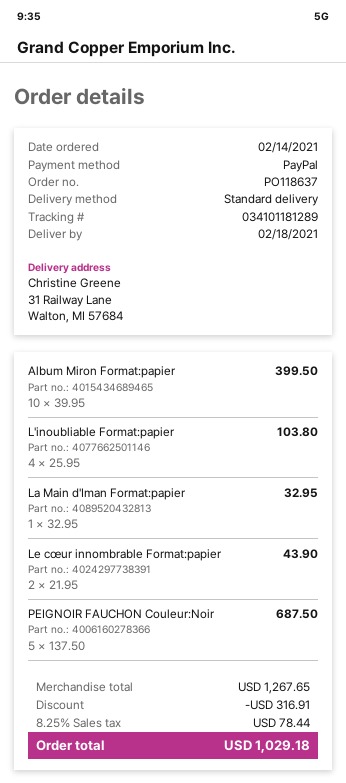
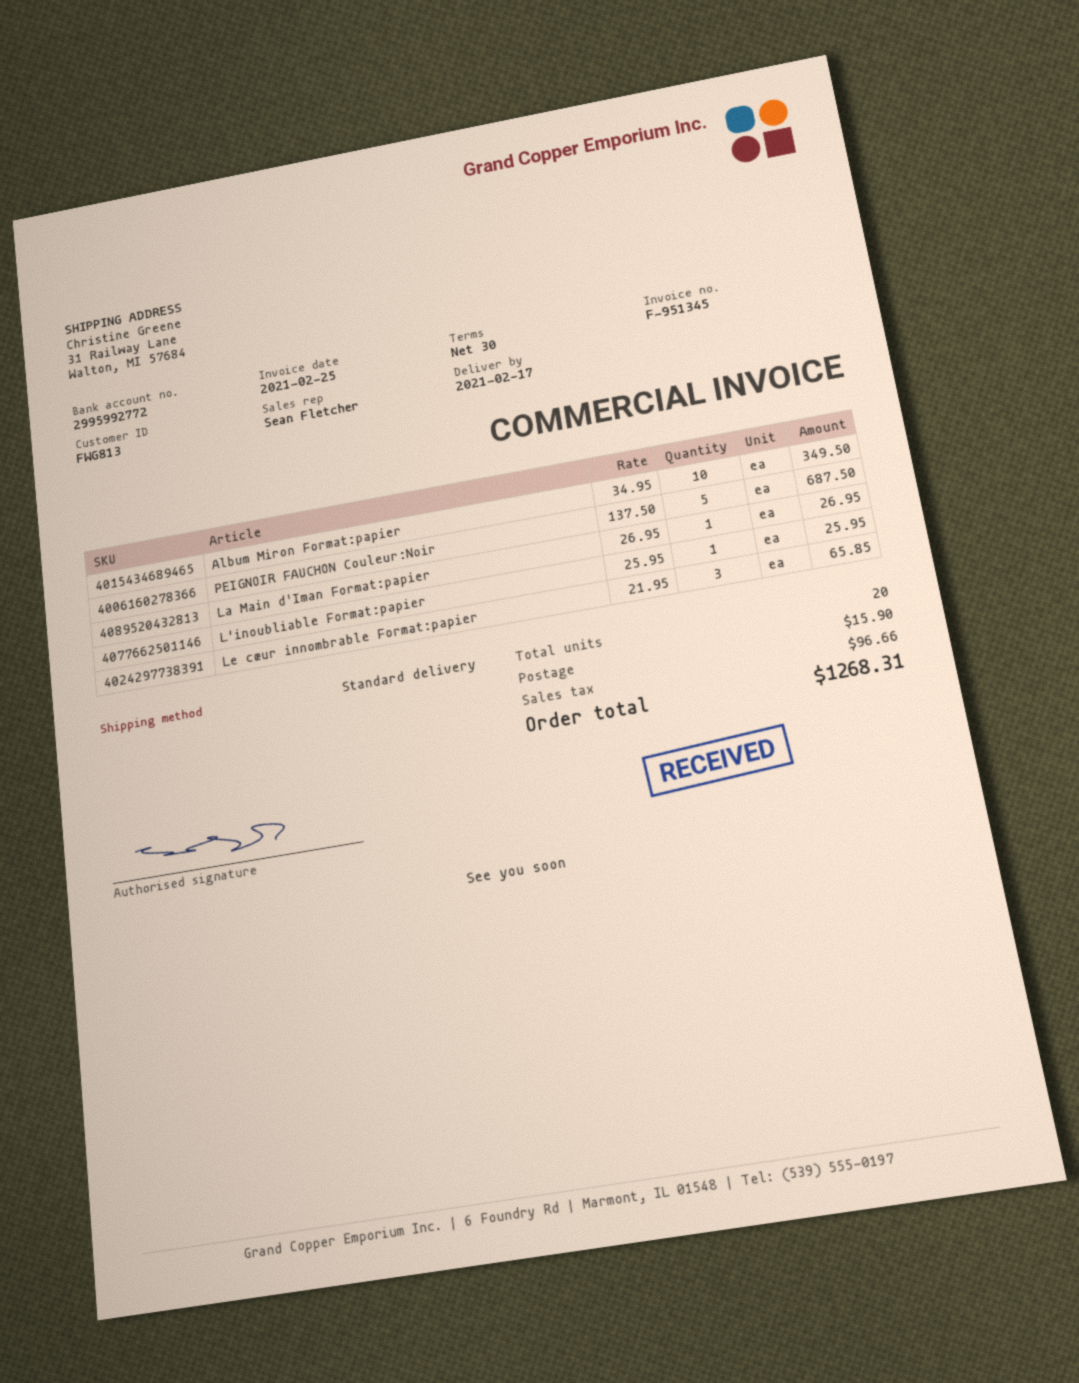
delivery date: 2021-02-18 -> 2021-02-17
Album Miron Format:papier: 10 x 39.95 = 399.50 -> 10 x 34.95 = 349.50
L'inoubliable Format:papier: 4 x 25.95 = 103.80 -> 1 x 25.95 = 25.95
La Main d'Iman Format:papier: 1 x 32.95 = 32.95 -> 1 x 26.95 = 26.95
Le cœur innombrable Format:papier: 2 x 21.95 = 43.90 -> 3 x 21.95 = 65.85
discount: 316.91 -> none
shipping: none -> 15.90
tax: 78.44 -> 96.66
total: 1029.18 -> 1268.31

